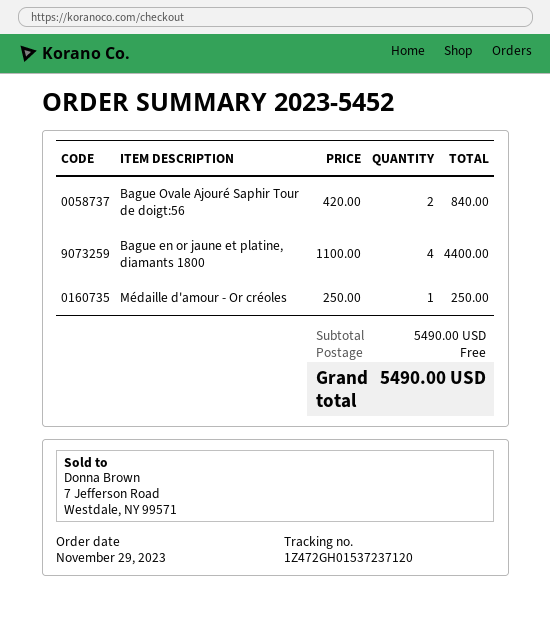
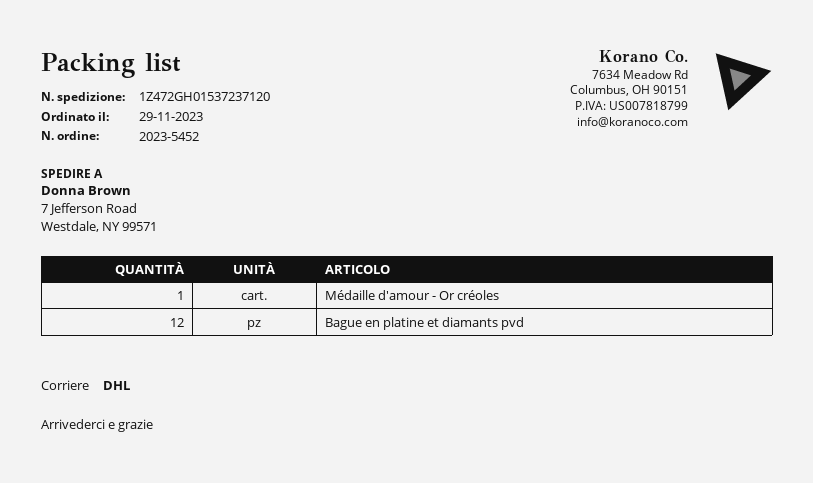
Bague Ovale Ajouré Saphir Tour de doigt:56: 2 -> none
Bague en or jaune et platine, diamants 1800: 4 -> none
Bague en platine et diamants pvd: none -> 12

